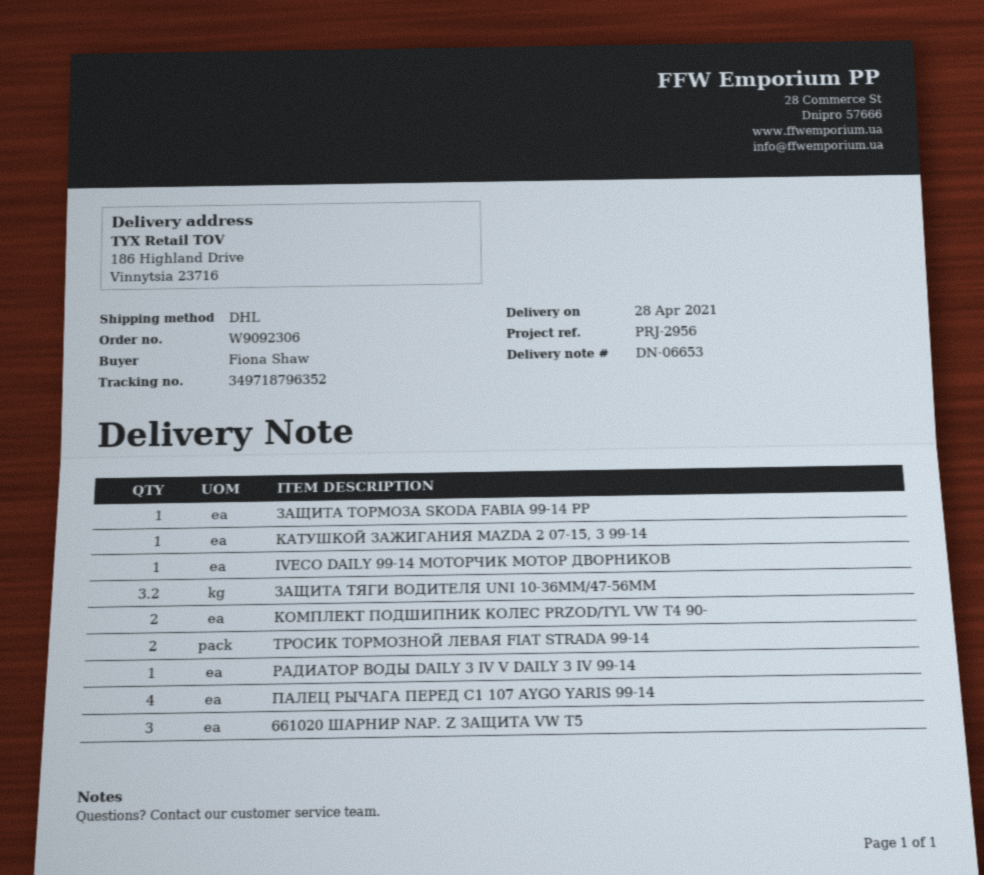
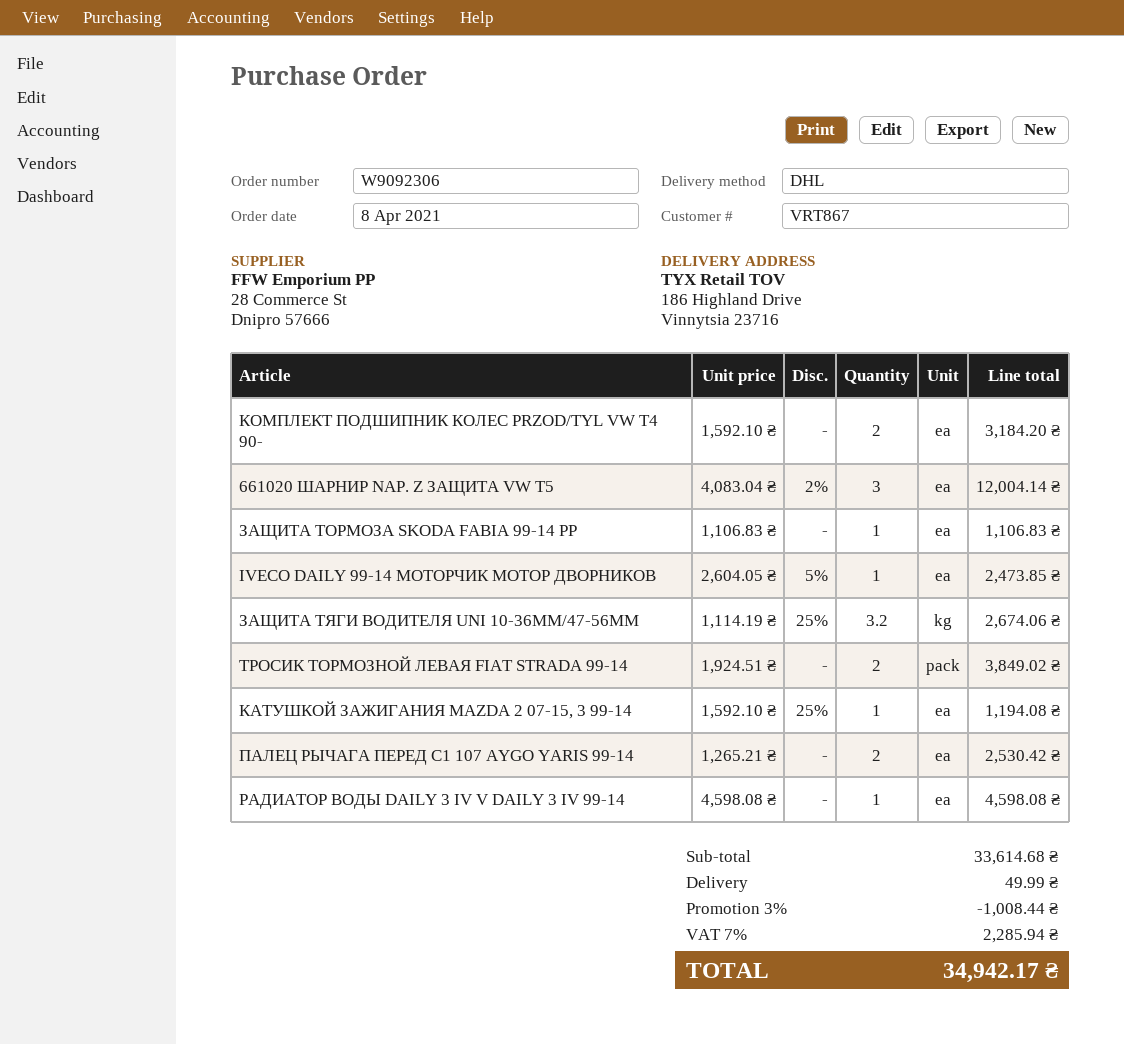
ПАЛЕЦ РЫЧАГА ПЕРЕД C1 107 AYGO YARIS 99-14: 4 -> 2

